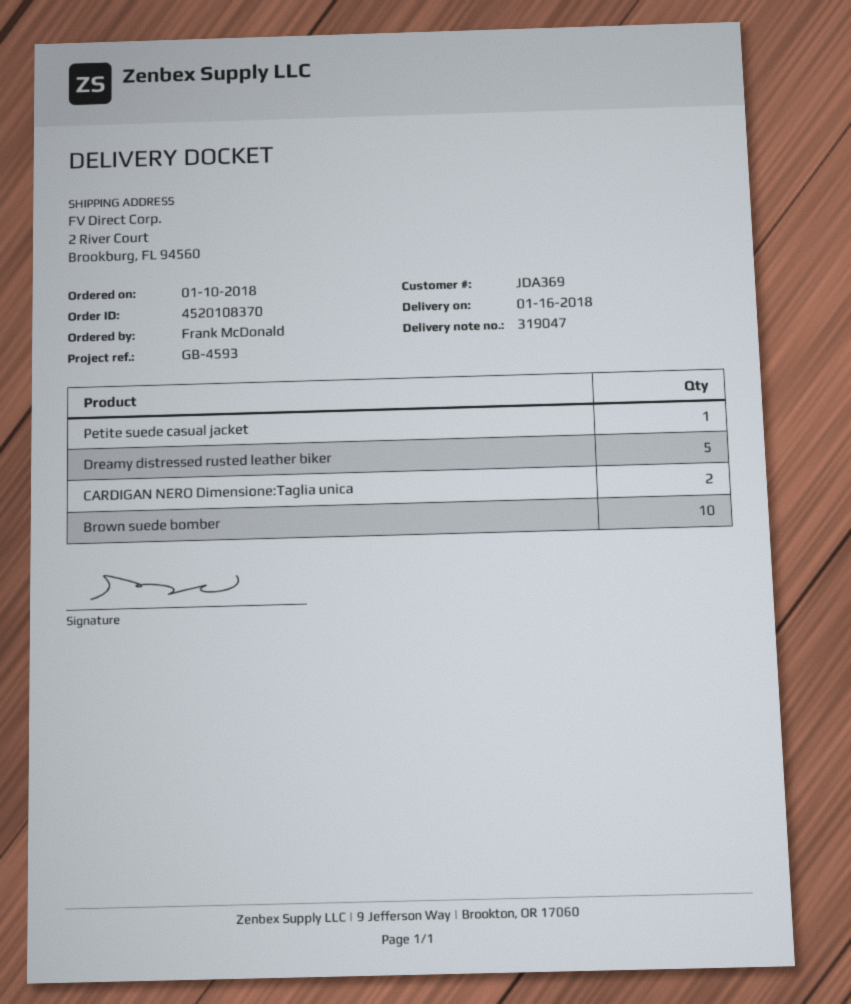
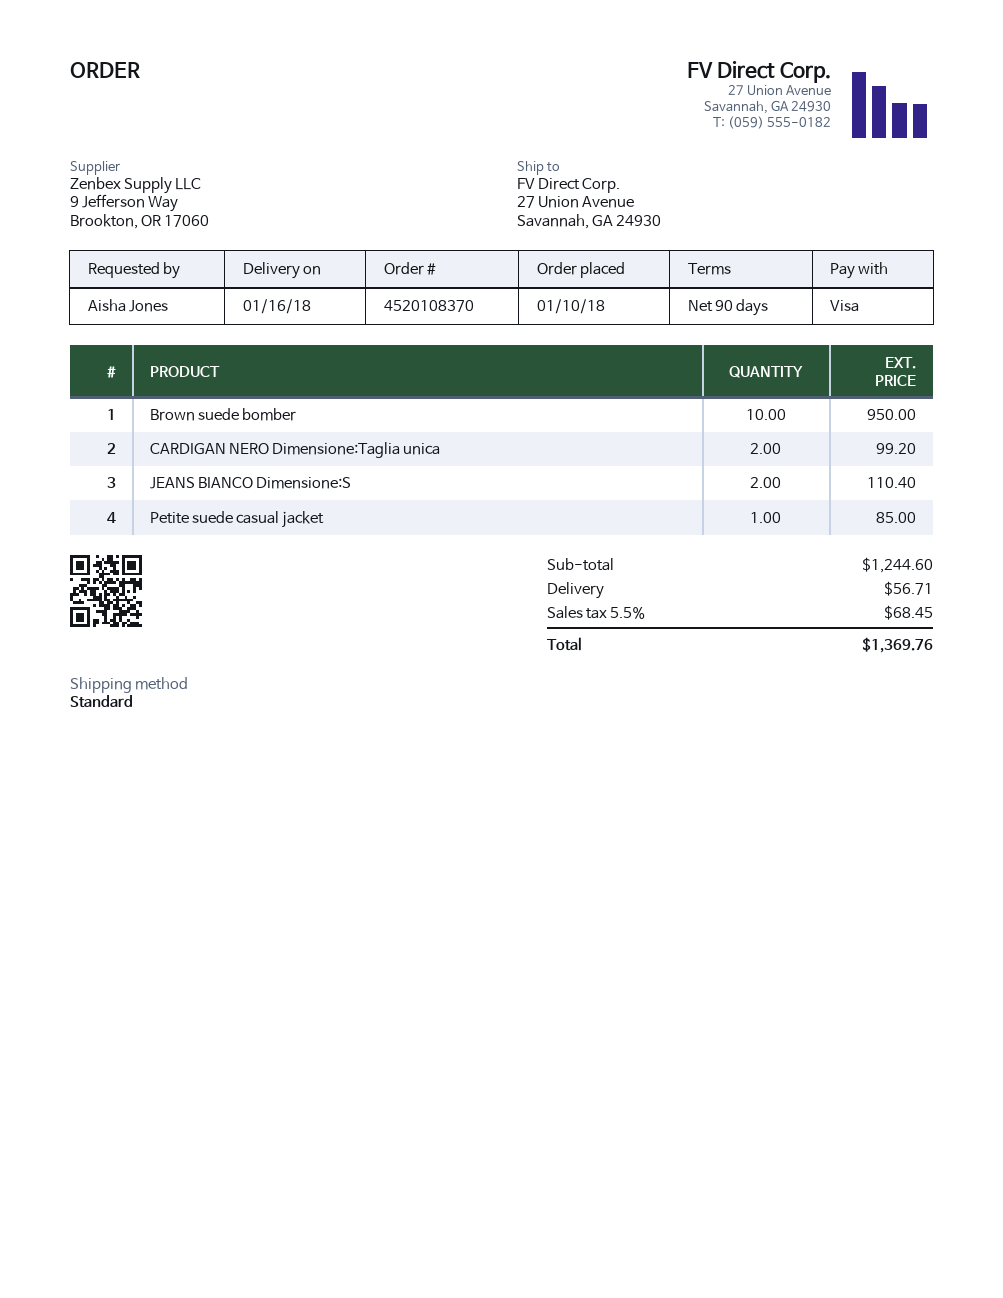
ordered by: Frank McDonald -> Aisha Jones
ship to: 2 River Court, Brookburg, FL 94560 -> 27 Union Avenue, Savannah, GA 24930
Dreamy distressed rusted leather biker: 5 -> none
JEANS BIANCO Dimensione:S: none -> 2

